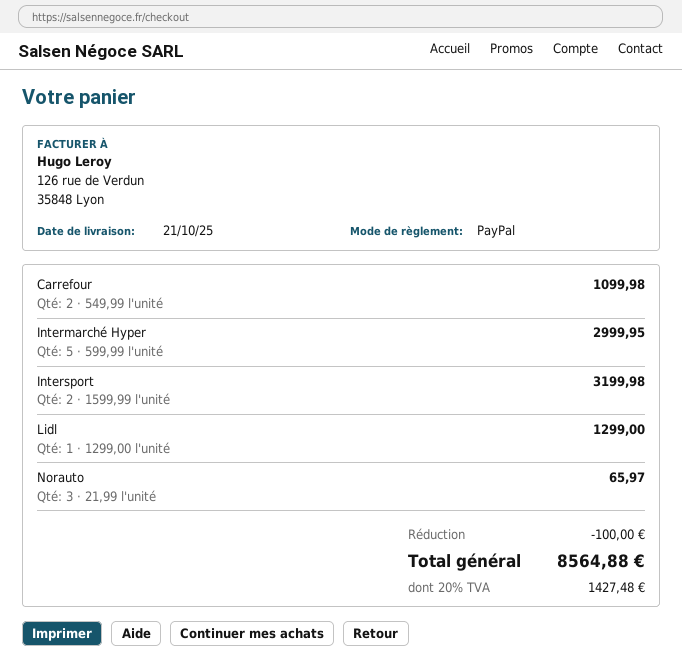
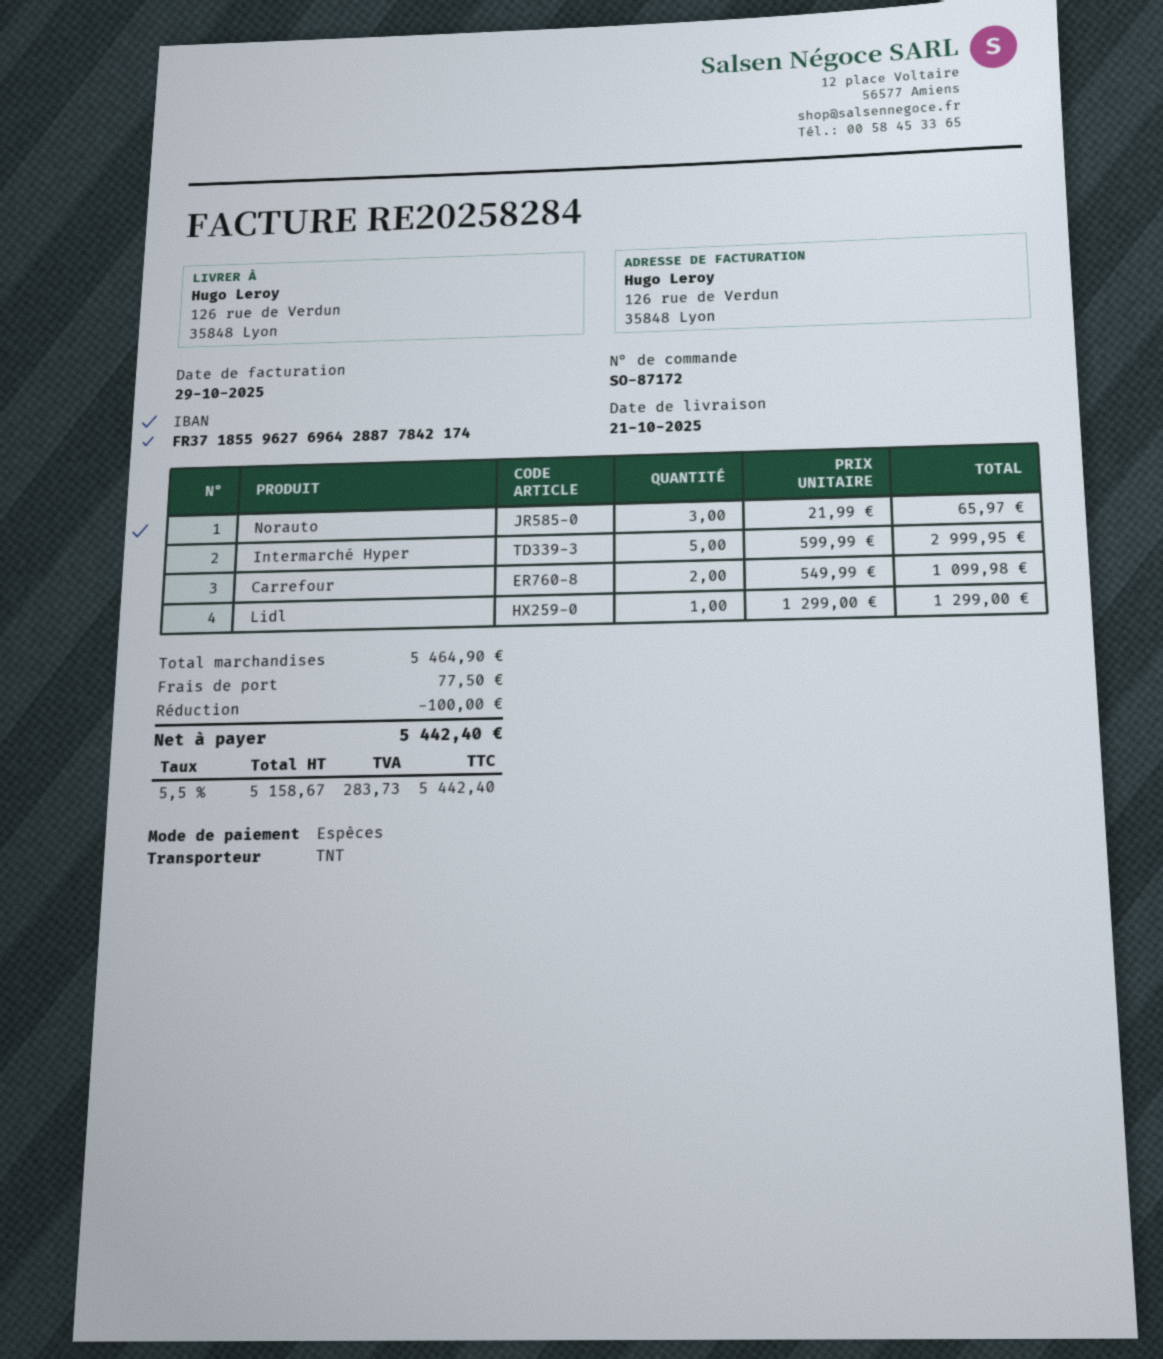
payment method: PayPal -> cash
Intersport: 2 x 1599.99 = 3199.98 -> none
shipping: none -> 77.50
tax: 20% = 1427.48 -> 5.5% = 283.73
total: 8564.88 -> 5442.40

